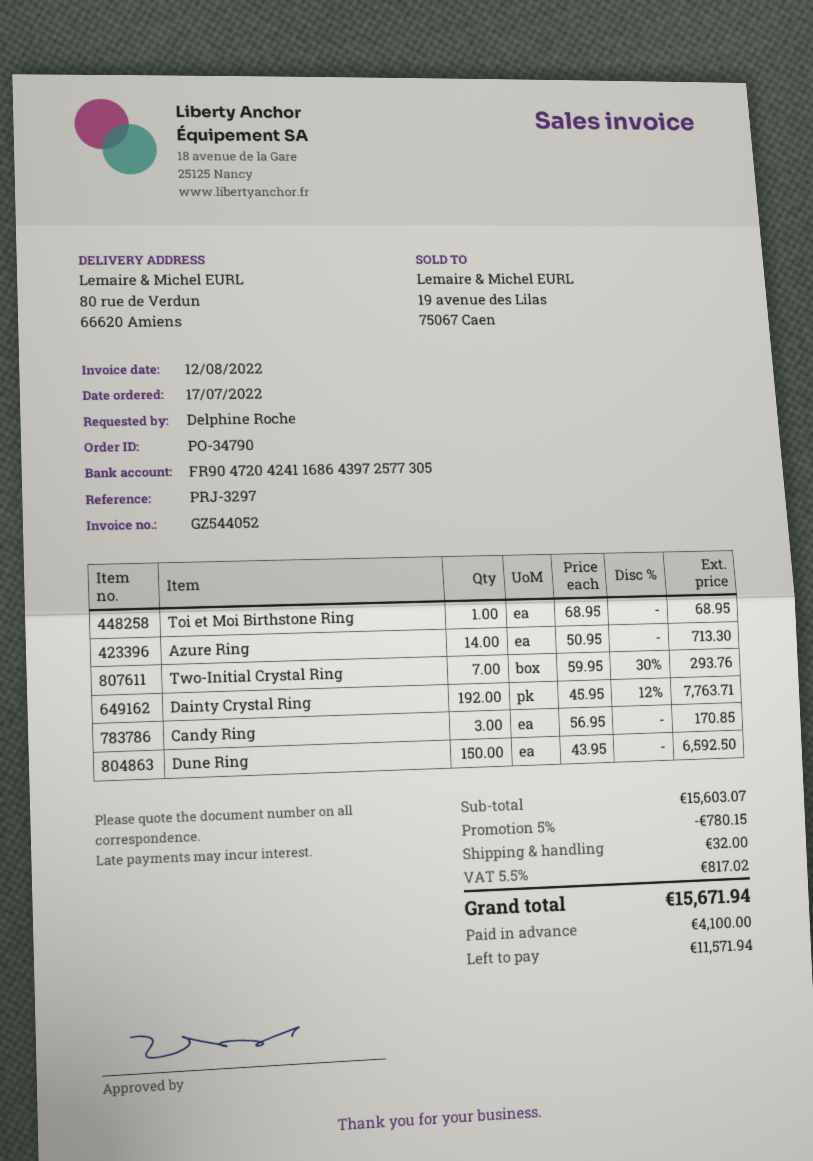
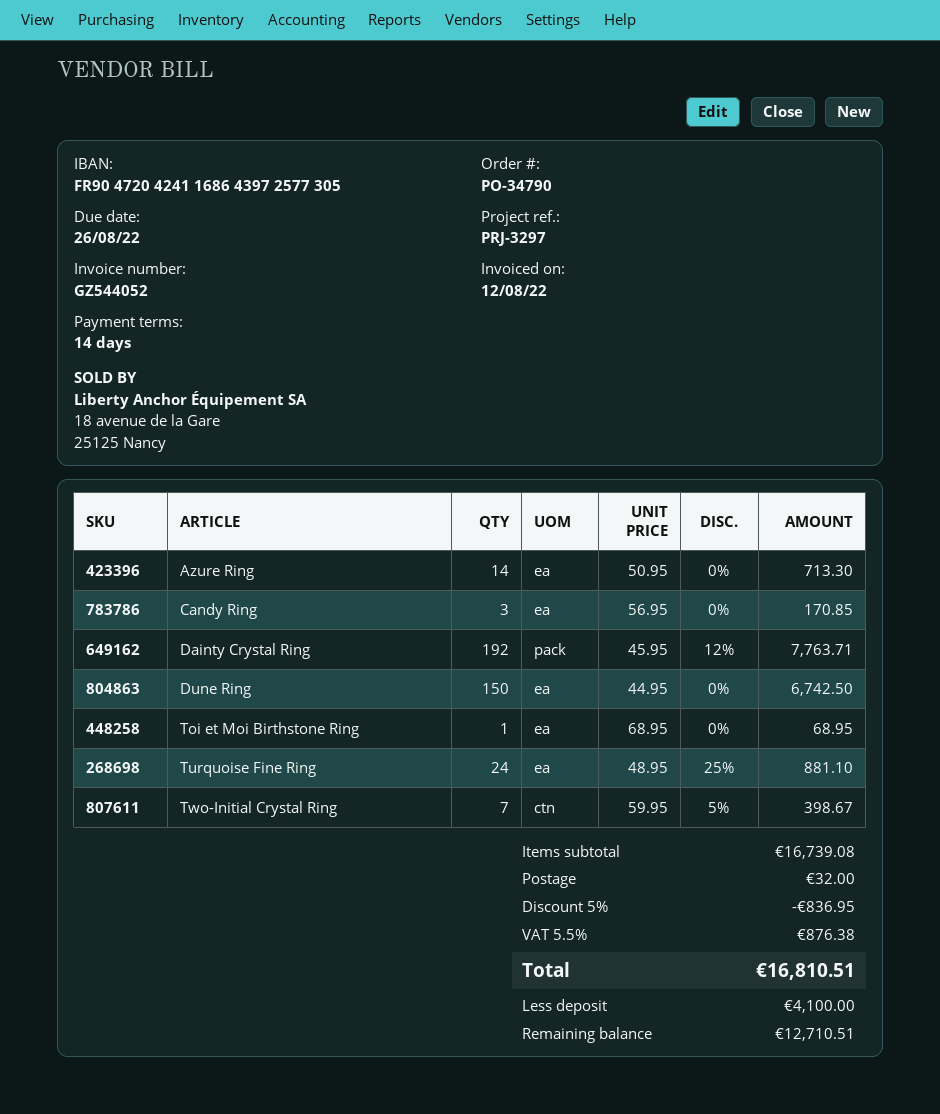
Two-Initial Crystal Ring: 7 x 59.95 - 30% = 293.76 -> 7 x 59.95 - 5% = 398.67
Dune Ring: 150 x 43.95 = 6592.50 -> 150 x 44.95 = 6742.50
Turquoise Fine Ring: none -> 24 x 48.95 - 25% = 881.10
subtotal: 15603.07 -> 16739.08
discount: 5% = 780.15 -> 5% = 836.95
tax: 5.5% = 817.02 -> 5.5% = 876.38
total: 15671.94 -> 16810.51
balance: 11571.94 -> 12710.51

